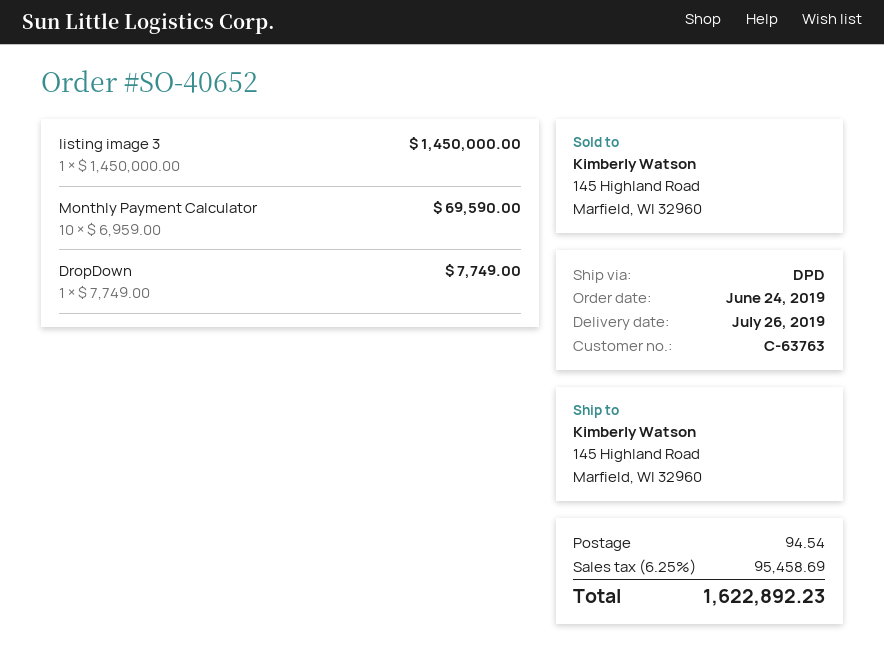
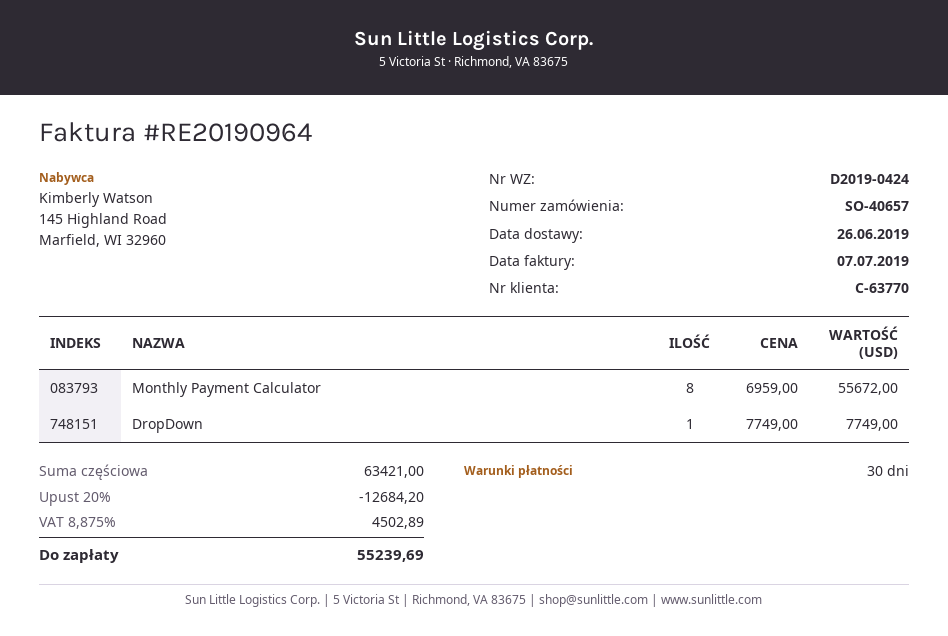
order number: SO-40652 -> SO-40657
delivery date: 2019-07-26 -> 2019-06-26
customer number: C-63763 -> C-63770
listing image 3: 1 x 1450000.00 = 1450000.00 -> none
Monthly Payment Calculator: 10 x 6959.00 = 69590.00 -> 8 x 6959.00 = 55672.00
discount: none -> 20% = 12684.20
shipping: 94.54 -> none
tax: 6.25% = 95458.69 -> 8.875% = 4502.89
total: 1622892.23 -> 55239.69

